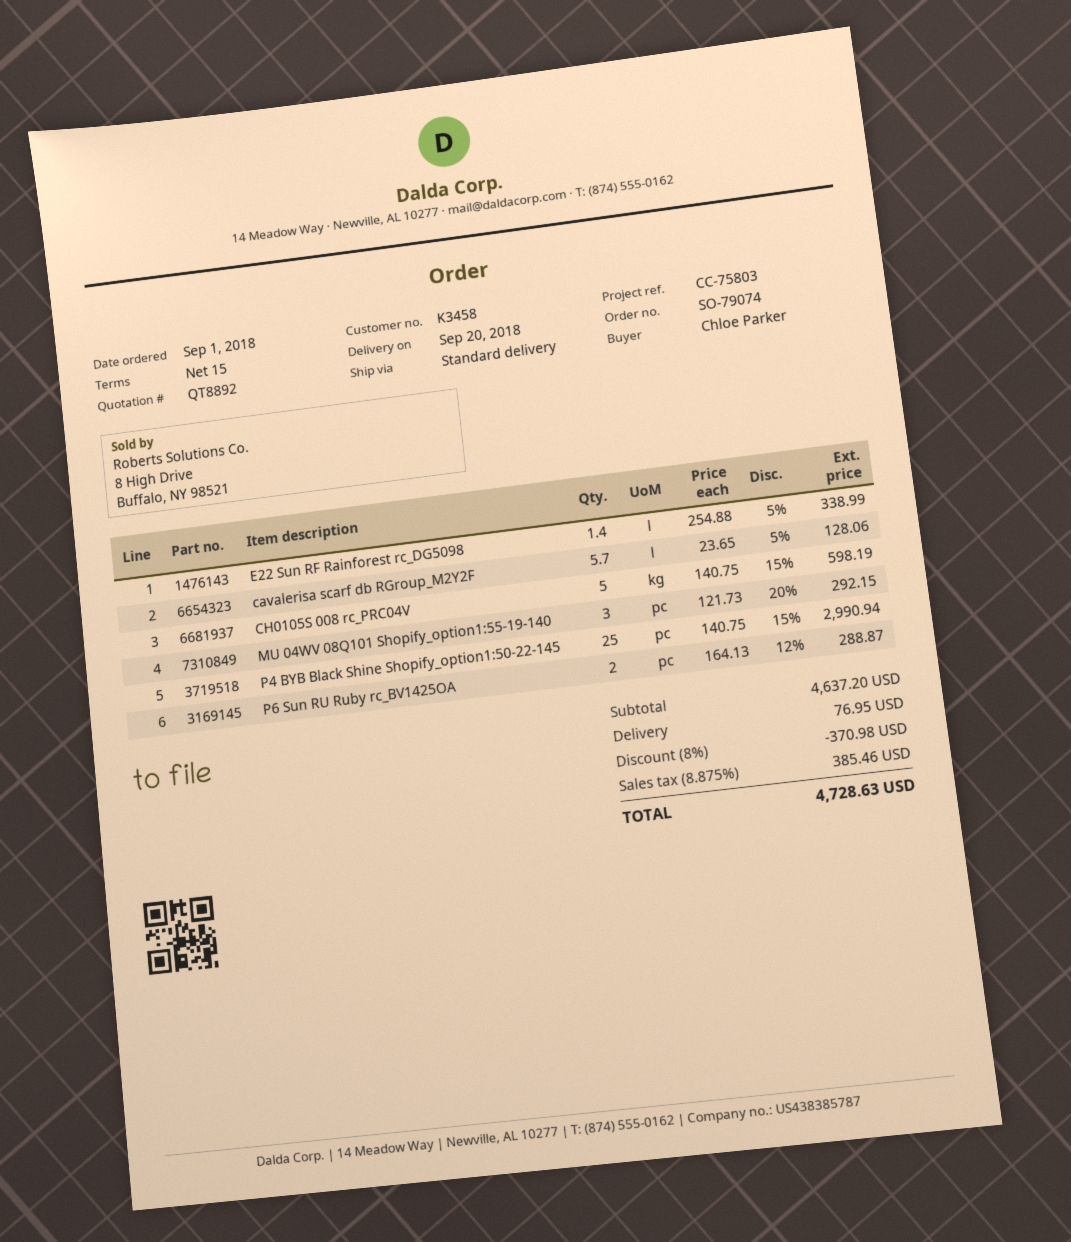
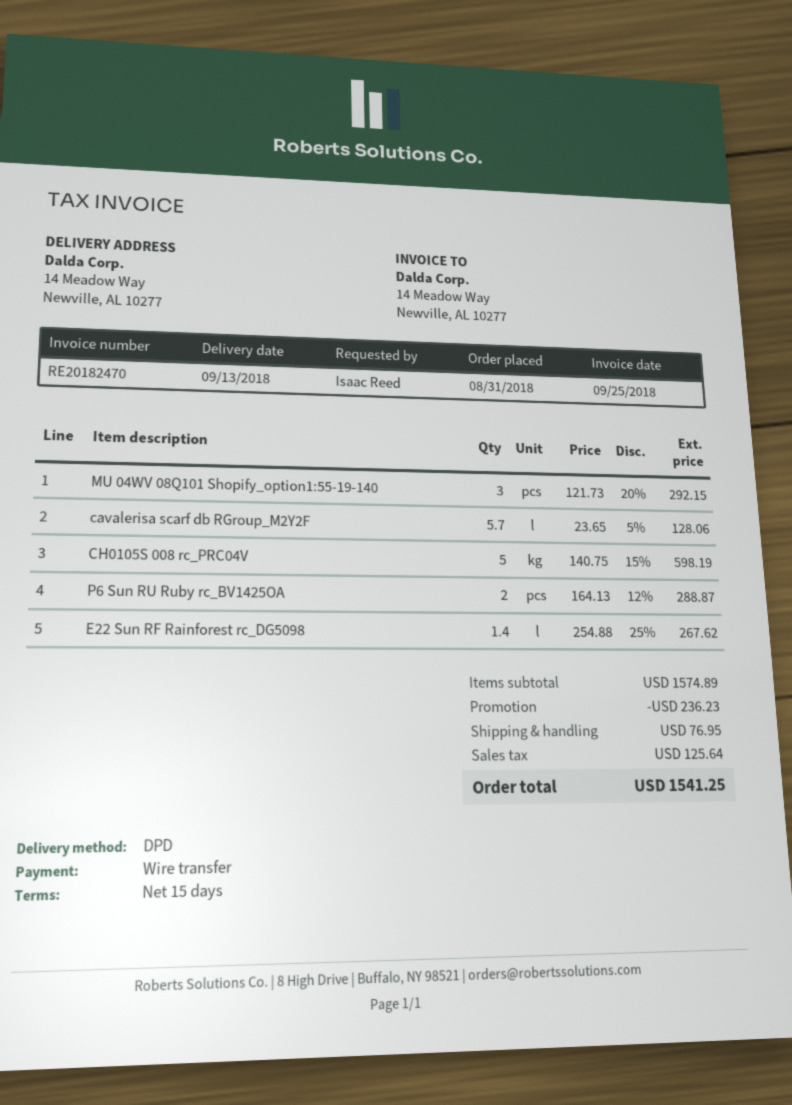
order date: 2018-09-01 -> 2018-08-31
delivery date: 2018-09-20 -> 2018-09-13
ordered by: Chloe Parker -> Isaac Reed
shipping method: standard -> DPD
E22 Sun RF Rainforest rc_DG5098: 1.4 x 254.88 - 5% = 338.99 -> 1.4 x 254.88 - 25% = 267.62
P4 BYB Black Shine Shopify_option1:50-22-145: 25 x 140.75 - 15% = 2990.94 -> none
subtotal: 4637.20 -> 1574.89
discount: 370.98 -> 236.23
tax: 385.46 -> 125.64
total: 4728.63 -> 1541.25

